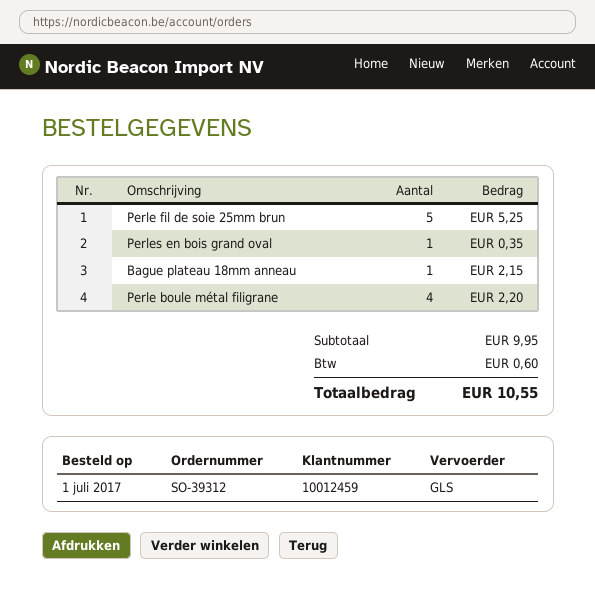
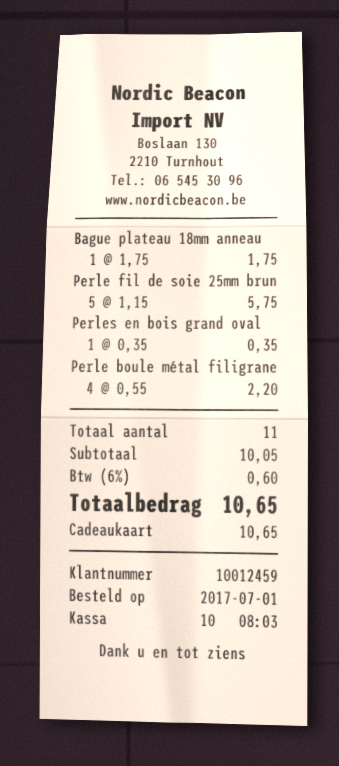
Perle fil de soie 25mm brun: 5 for 5.25 -> 5 for 5.75
Bague plateau 18mm anneau: 1 for 2.15 -> 1 for 1.75
subtotal: 9.95 -> 10.05
total: 10.55 -> 10.65

